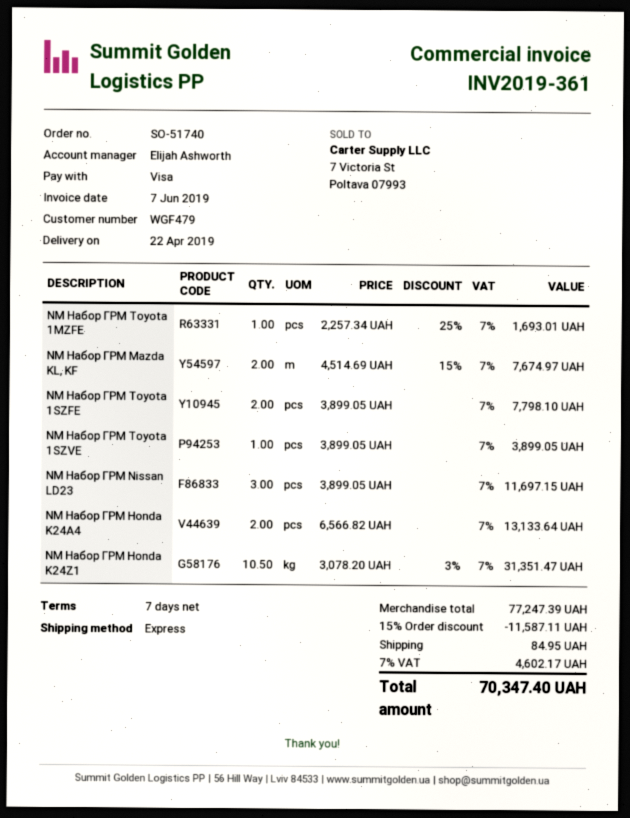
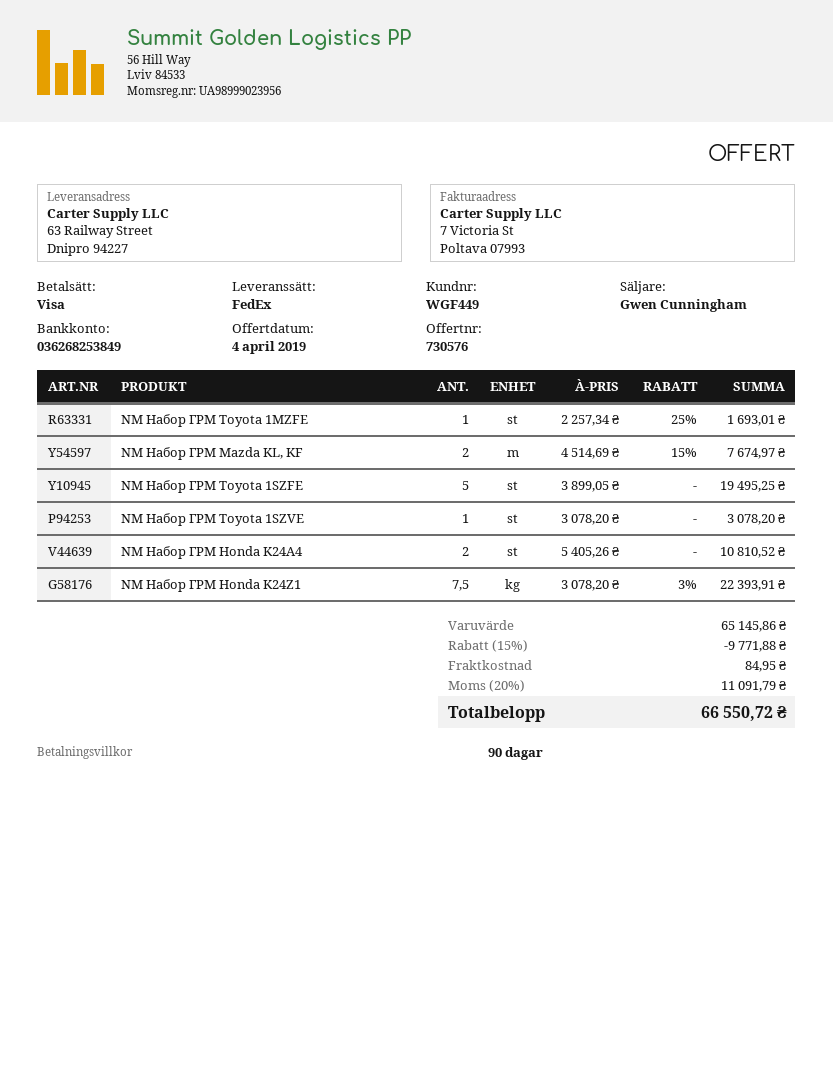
payment terms: 7 days -> 90 days
customer number: WGF479 -> WGF449
sales rep: Elijah Ashworth -> Gwen Cunningham
shipping method: express -> FedEx
NM Набор ГРМ Toyota 1SZFE: 2 x 3899.05 = 7798.10 -> 5 x 3899.05 = 19495.25
NM Набор ГРМ Toyota 1SZVE: 1 x 3899.05 = 3899.05 -> 1 x 3078.20 = 3078.20
NM Набор ГРМ Nissan LD23: 3 x 3899.05 = 11697.15 -> none
NM Набор ГРМ Honda K24A4: 2 x 6566.82 = 13133.64 -> 2 x 5405.26 = 10810.52
NM Набор ГРМ Honda K24Z1: 10.5 x 3078.20 - 3% = 31351.47 -> 7.5 x 3078.20 - 3% = 22393.91
subtotal: 77247.39 -> 65145.86
discount: 15% = 11587.11 -> 15% = 9771.88
tax: 7% = 4602.17 -> 20% = 11091.79
total: 70347.40 -> 66550.72

